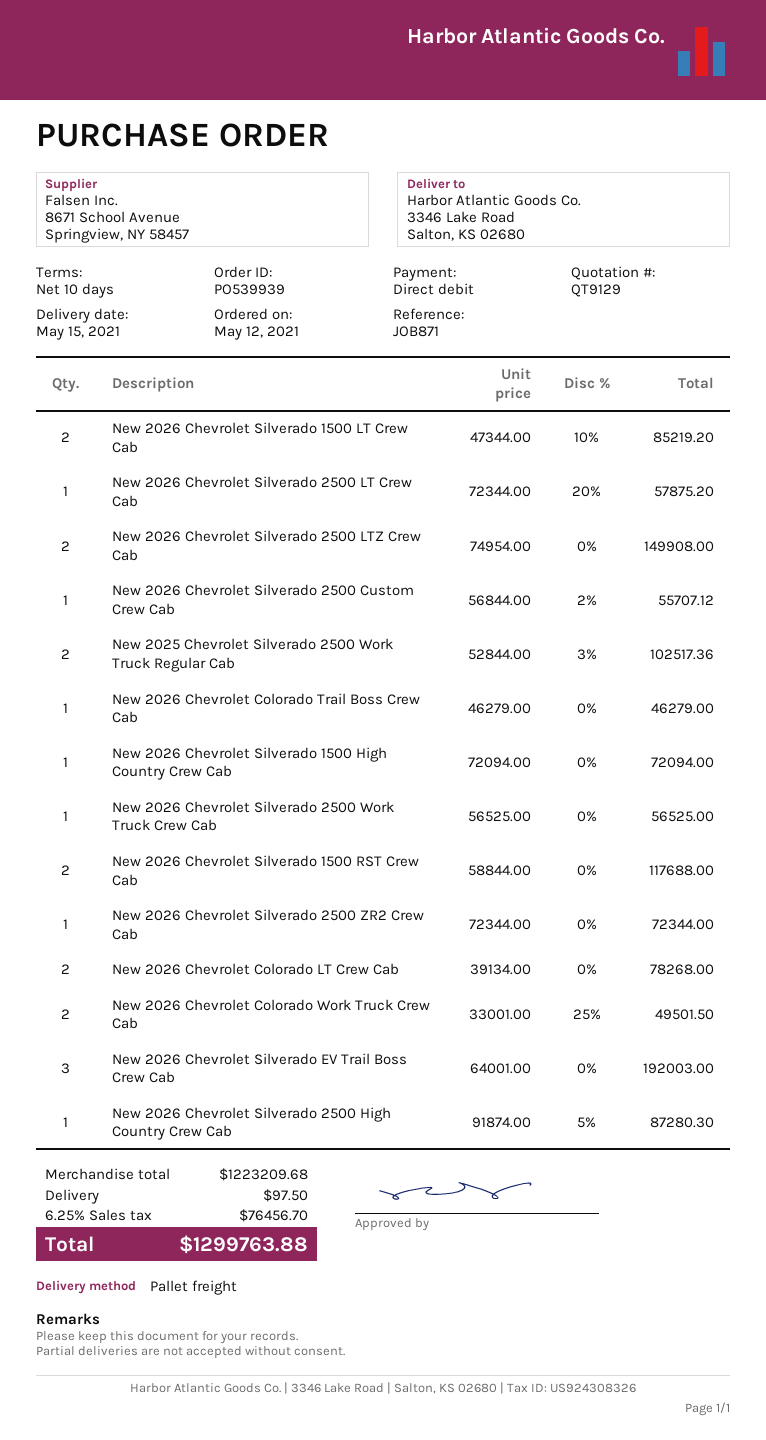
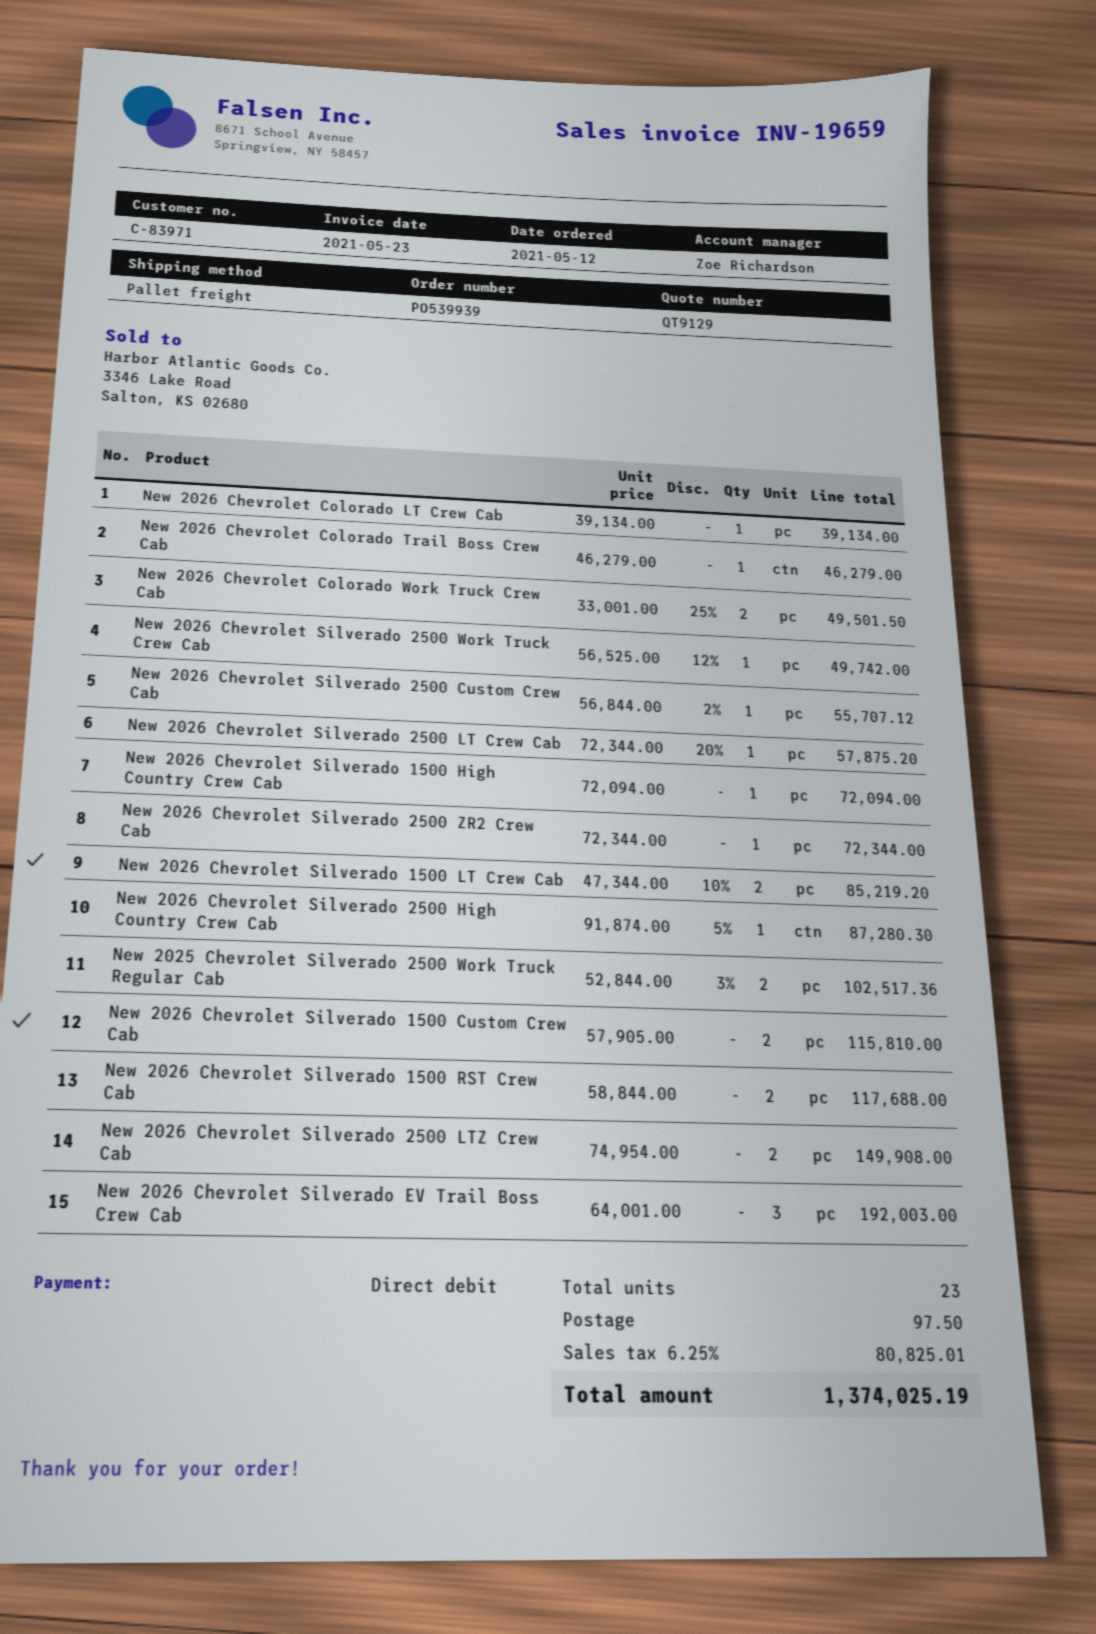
New 2026 Chevrolet Silverado 2500 Work Truck Crew Cab: 1 x 56525.00 = 56525.00 -> 1 x 56525.00 - 12% = 49742.00
New 2026 Chevrolet Colorado LT Crew Cab: 2 x 39134.00 = 78268.00 -> 1 x 39134.00 = 39134.00
New 2026 Chevrolet Silverado 1500 Custom Crew Cab: none -> 2 x 57905.00 = 115810.00
tax: 6.25% = 76456.70 -> 6.25% = 80825.01
total: 1299763.88 -> 1374025.19

